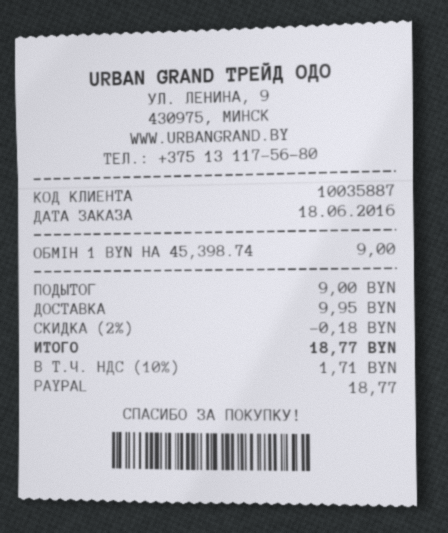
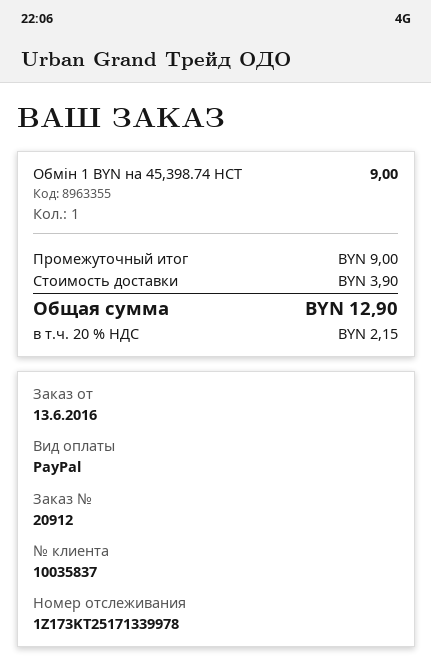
order date: 2016-06-18 -> 2016-06-13
customer number: 10035887 -> 10035837
discount: 2% = 0.18 -> none
shipping: 9.95 -> 3.90
tax: 10% = 1.71 -> 20% = 2.15
total: 18.77 -> 12.90

